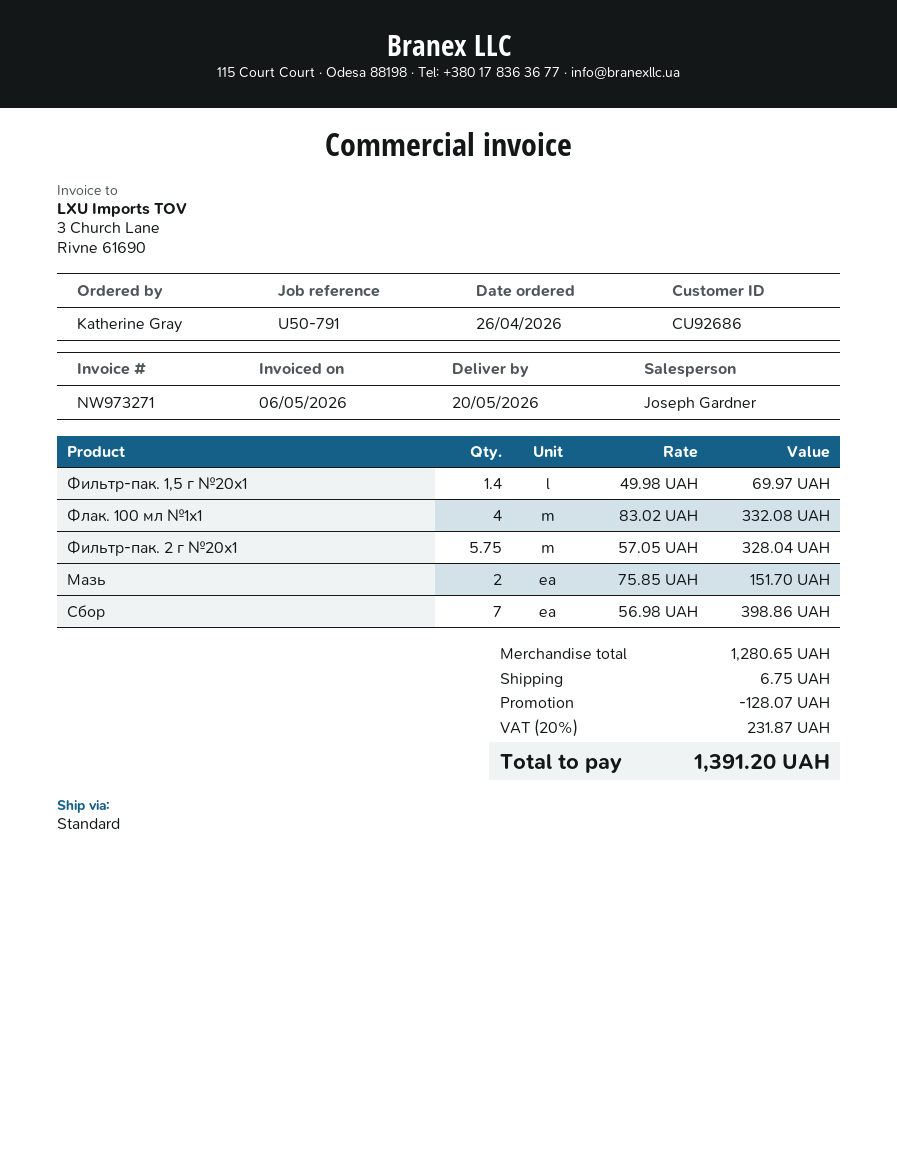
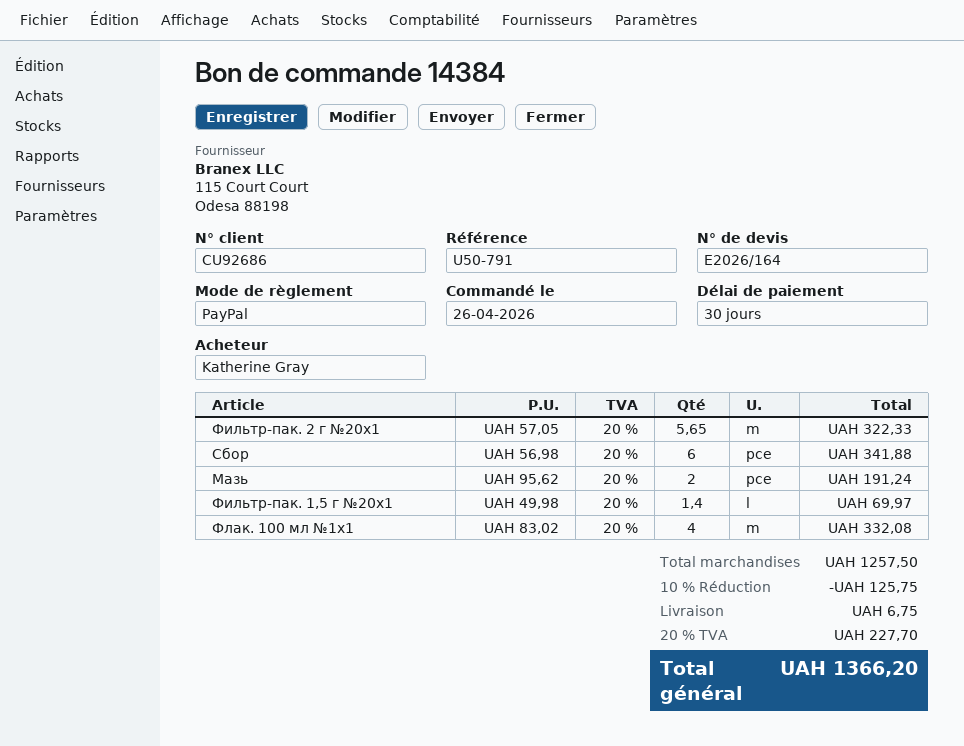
Фильтр-пак. 2 г №20x1: 5.75 x 57.05 = 328.04 -> 5.65 x 57.05 = 322.33
Мазь: 2 x 75.85 = 151.70 -> 2 x 95.62 = 191.24
Сбор: 7 x 56.98 = 398.86 -> 6 x 56.98 = 341.88
subtotal: 1280.65 -> 1257.50
discount: 128.07 -> 125.75
tax: 20% = 231.87 -> 20% = 227.70
total: 1391.20 -> 1366.20

